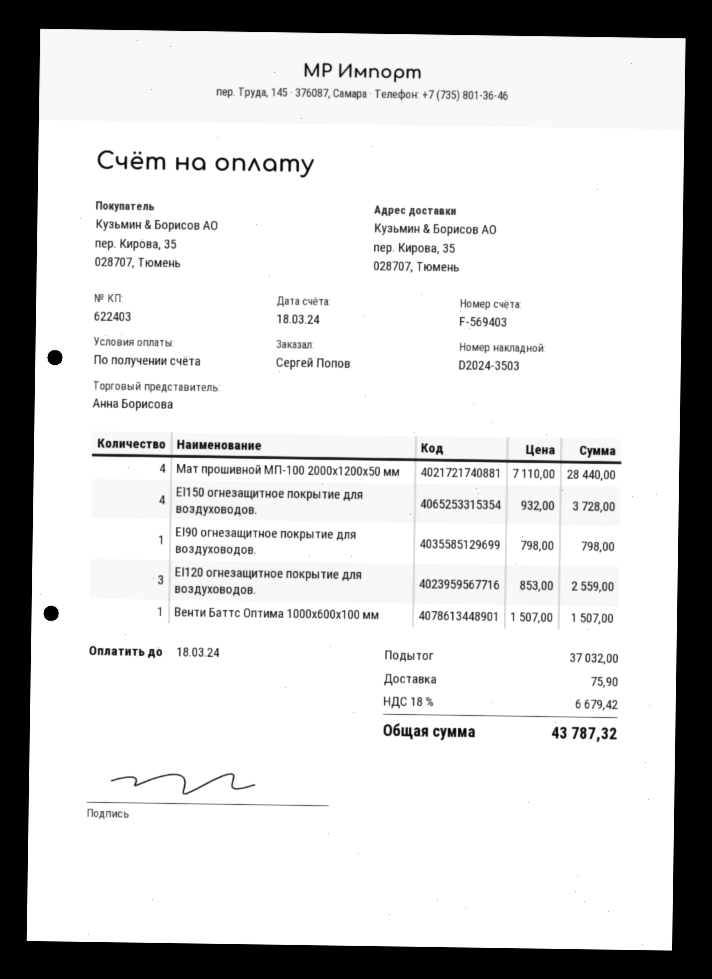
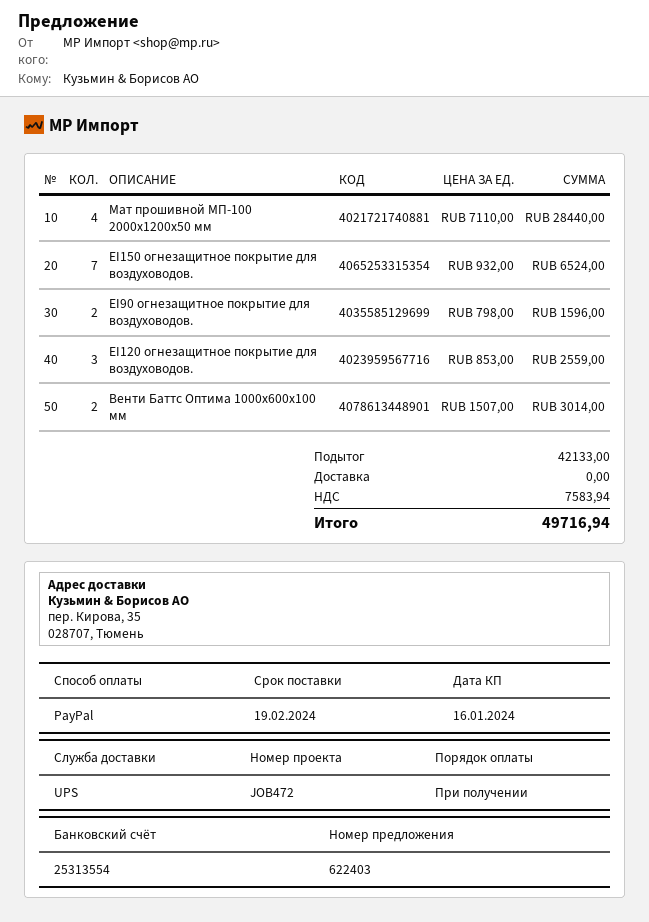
EI150 огнезащитное покрытие для воздуховодов.: 4 x 932.00 = 3728.00 -> 7 x 932.00 = 6524.00
EI90 огнезащитное покрытие для воздуховодов.: 1 x 798.00 = 798.00 -> 2 x 798.00 = 1596.00
Венти Баттс Оптима 1000х600х100 мм: 1 x 1507.00 = 1507.00 -> 2 x 1507.00 = 3014.00
subtotal: 37032.00 -> 42133.00
shipping: 75.90 -> 0.00
tax: 6679.42 -> 7583.94
total: 43787.32 -> 49716.94

